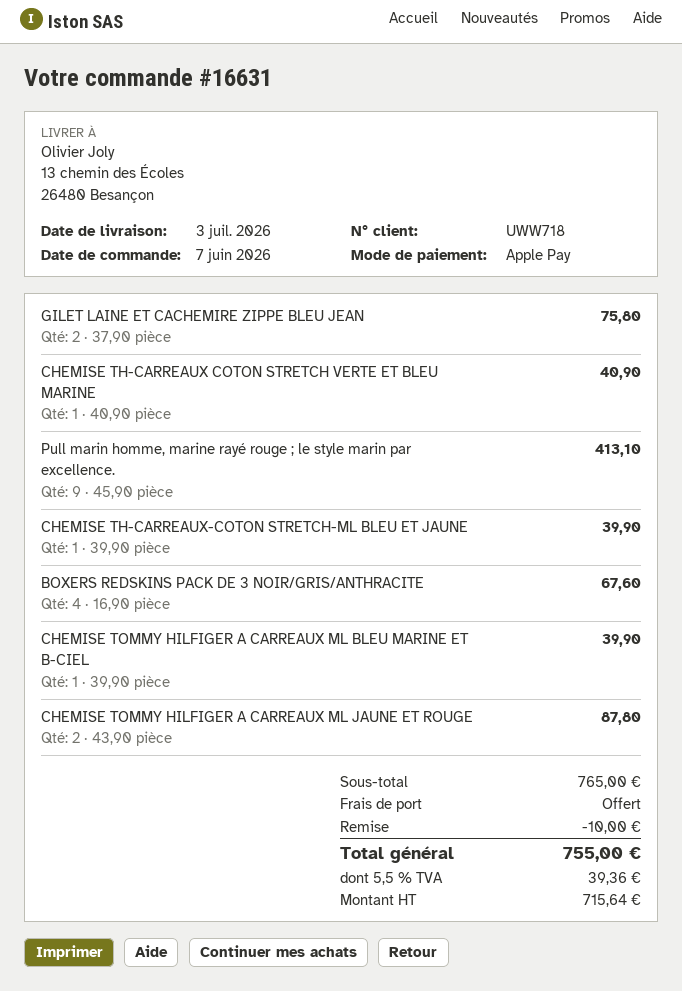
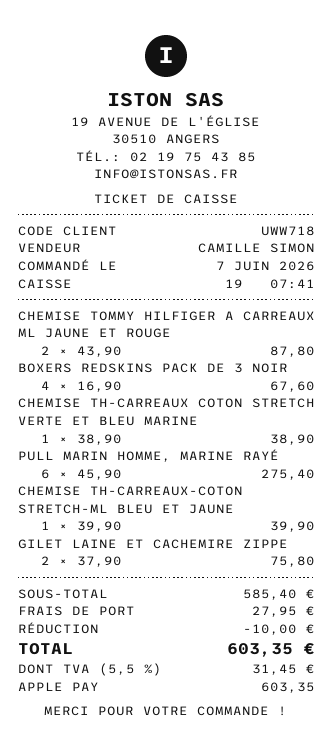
CHEMISE TH-CARREAUX COTON STRETCH VERTE ET BLEU MARINE: 1 x 40.90 = 40.90 -> 1 x 38.90 = 38.90
Pull marin homme, marine rayé rouge ; le style marin par excellence.: 9 x 45.90 = 413.10 -> 6 x 45.90 = 275.40
CHEMISE TOMMY HILFIGER A CARREAUX ML BLEU MARINE ET B-CIEL: 1 x 39.90 = 39.90 -> none
subtotal: 765.00 -> 585.40
shipping: 0.00 -> 27.95
tax: 5.5% = 39.36 -> 5.5% = 31.45
total: 755.00 -> 603.35

